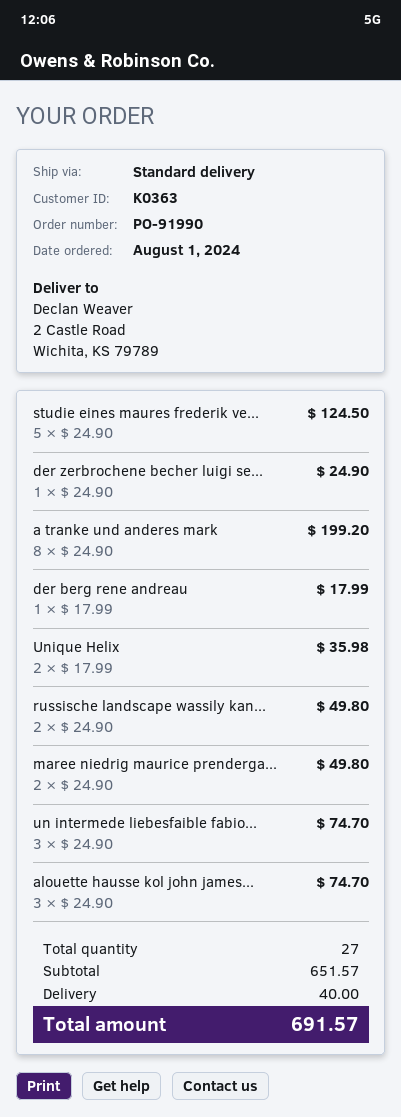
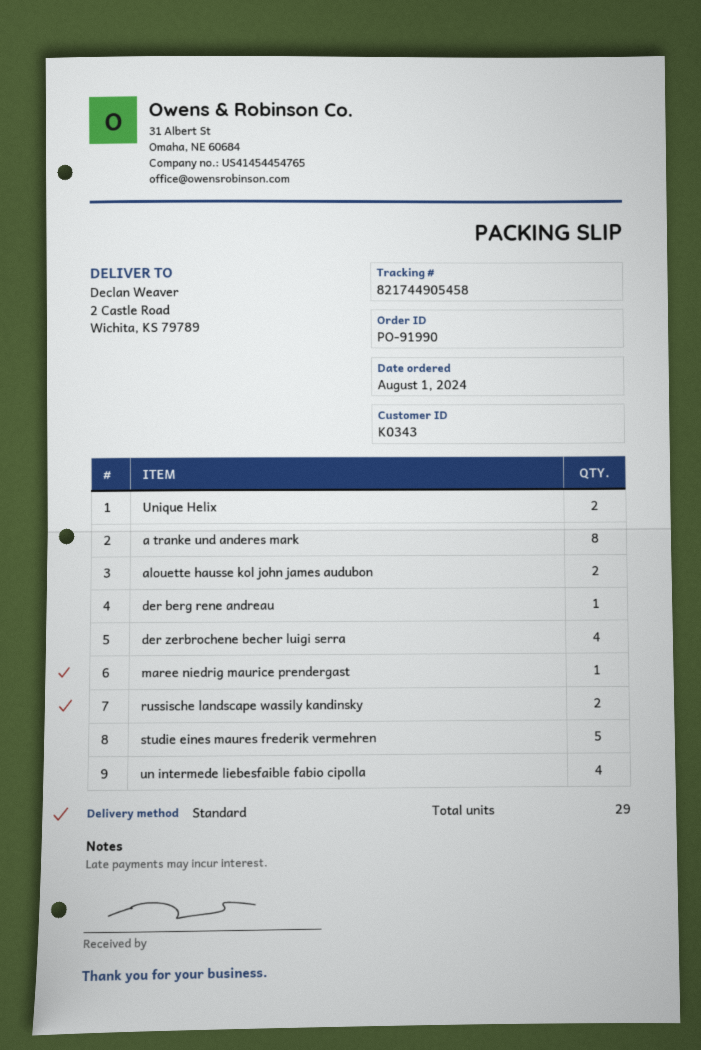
customer number: K0363 -> K0343
der zerbrochene becher luigi se...: 1 -> 4
maree niedrig maurice prenderga...: 2 -> 1
un intermede liebesfaible fabio...: 3 -> 4
alouette hausse kol john james...: 3 -> 2
total quantity: 27 -> 29

